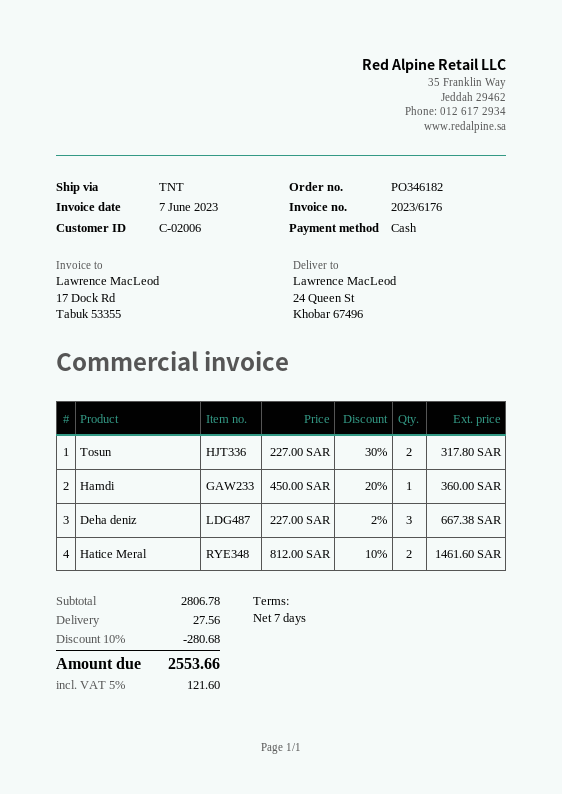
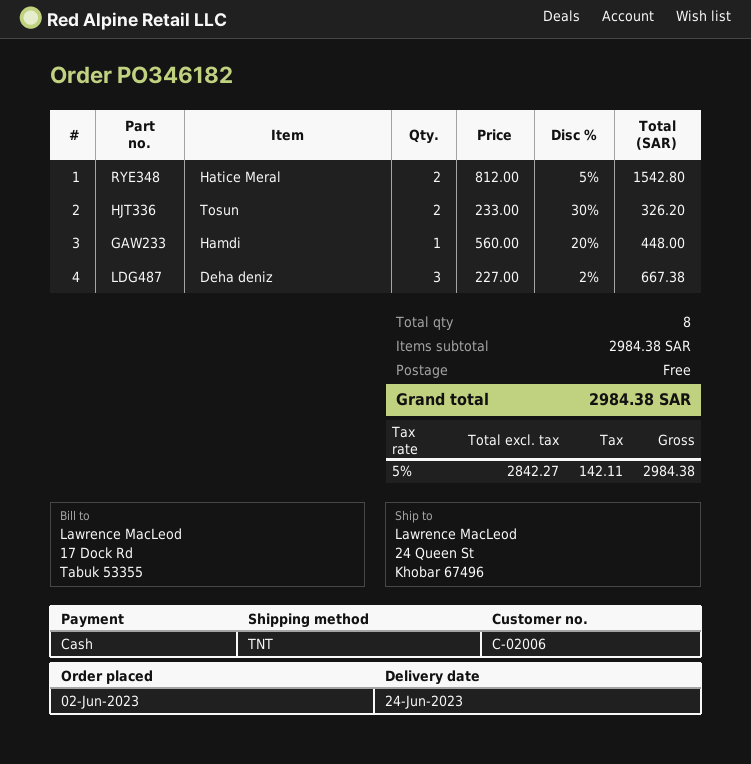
Tosun: 2 x 227.00 - 30% = 317.80 -> 2 x 233.00 - 30% = 326.20
Hamdi: 1 x 450.00 - 20% = 360.00 -> 1 x 560.00 - 20% = 448.00
Hatice Meral: 2 x 812.00 - 10% = 1461.60 -> 2 x 812.00 - 5% = 1542.80
subtotal: 2806.78 -> 2984.38
discount: 10% = 280.68 -> none
shipping: 27.56 -> 0.00
tax: 5% = 121.60 -> 5% = 142.11
total: 2553.66 -> 2984.38

